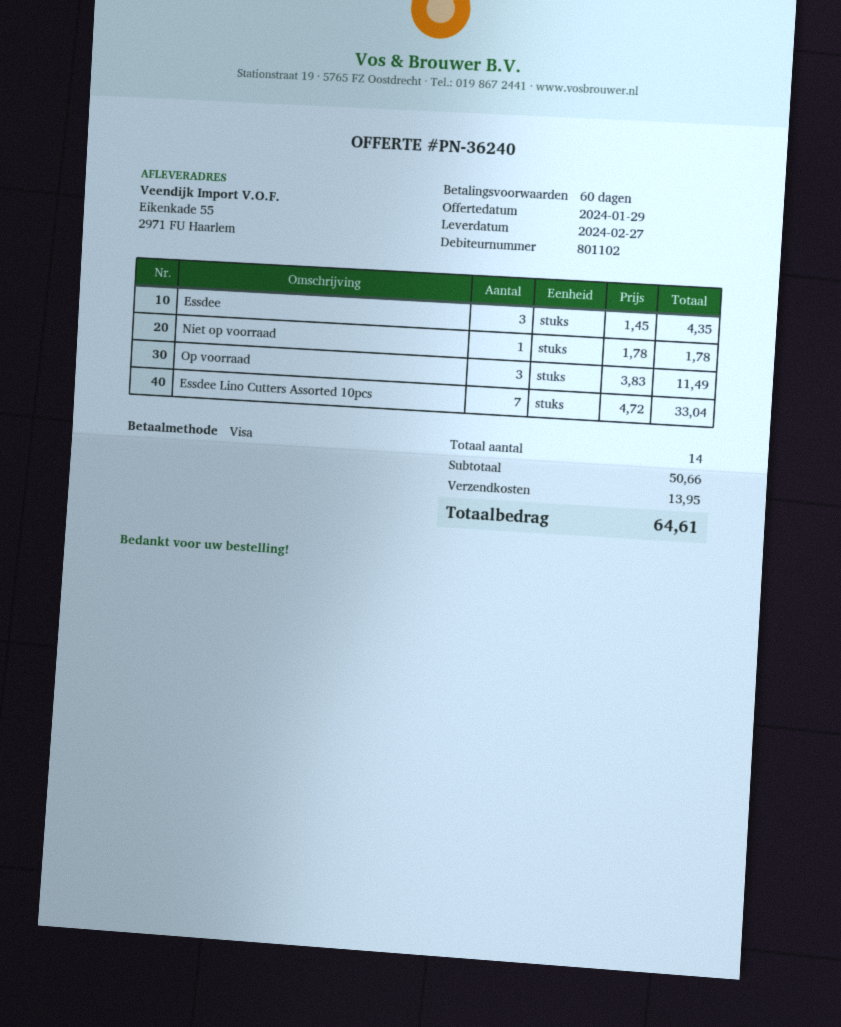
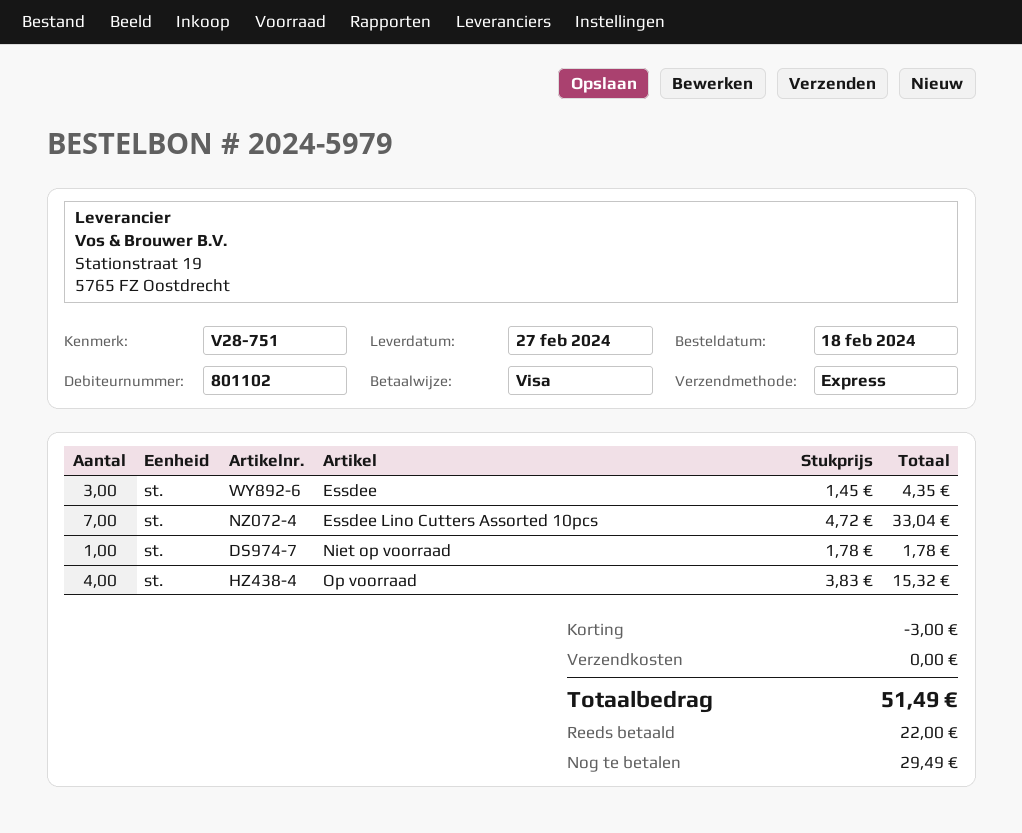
Op voorraad: 3 x 3.83 = 11.49 -> 4 x 3.83 = 15.32
discount: none -> 3.00
shipping: 13.95 -> 0.00
total: 64.61 -> 51.49

